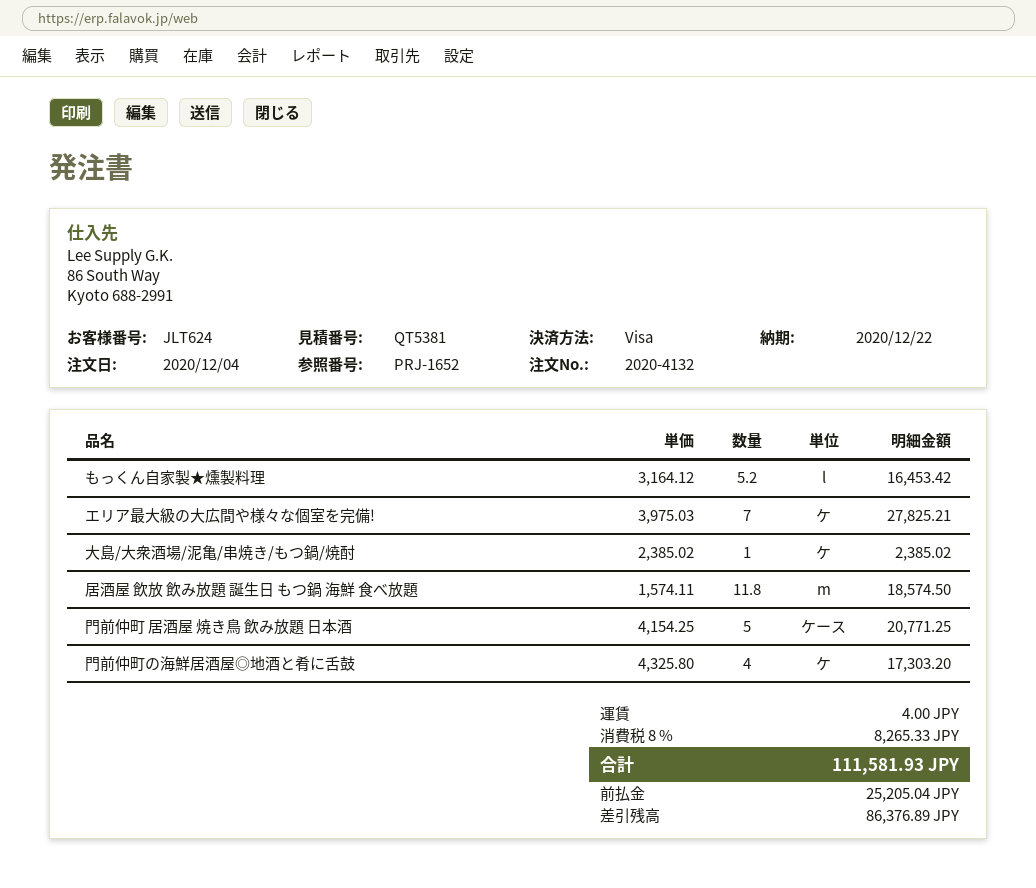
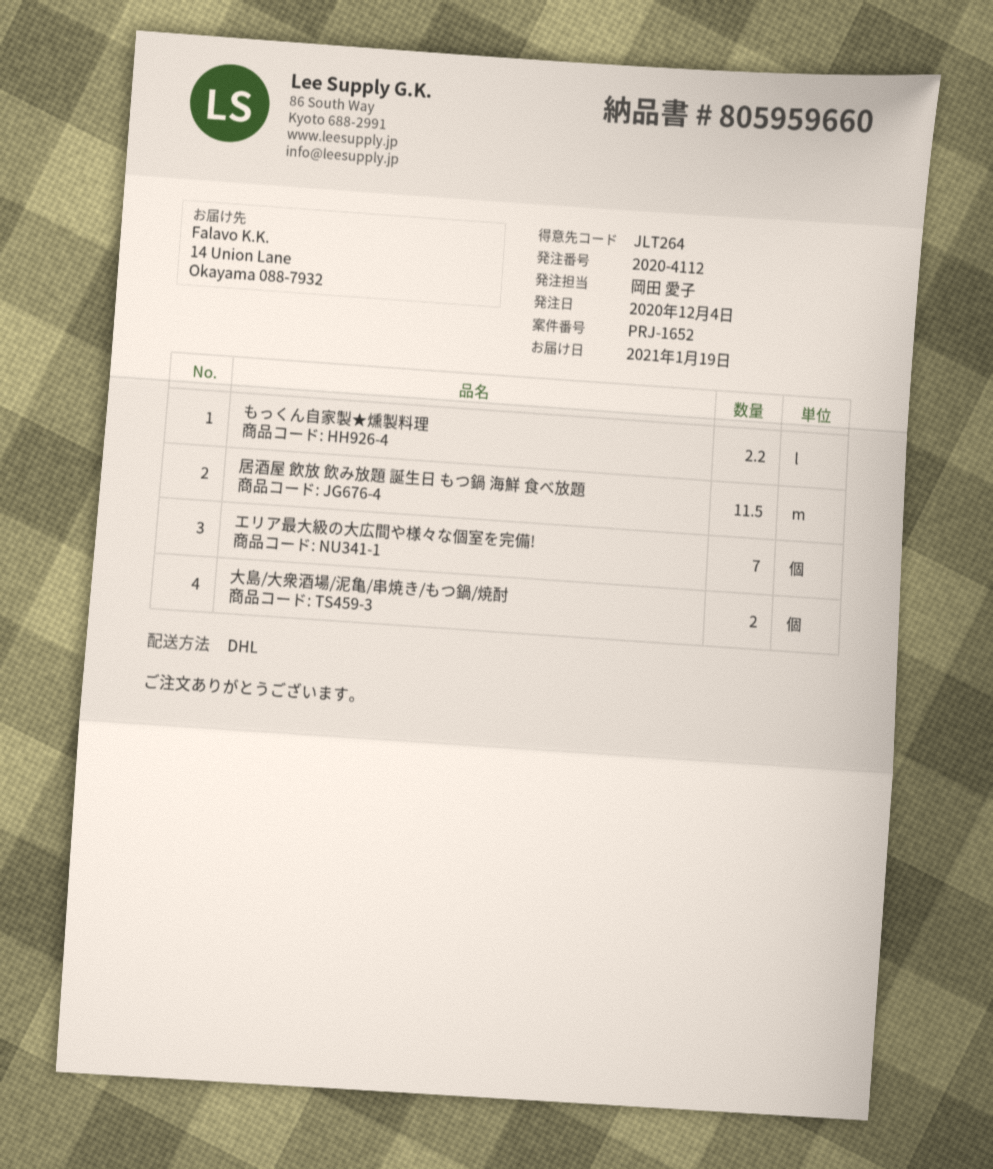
order number: 2020-4132 -> 2020-4112
delivery date: 2020-12-22 -> 2021-01-19
customer number: JLT624 -> JLT264
もっくん自家製★燻製料理: 5.2 -> 2.2
大島/大衆酒場/泥亀/串焼き/もつ鍋/焼酎: 1 -> 2
居酒屋 飲放 飲み放題 誕生日 もつ鍋 海鮮 食べ放題: 11.8 -> 11.5
門前仲町 居酒屋 焼き鳥 飲み放題 日本酒: 5 -> none
門前仲町の海鮮居酒屋◎地酒と肴に舌鼓: 4 -> none

